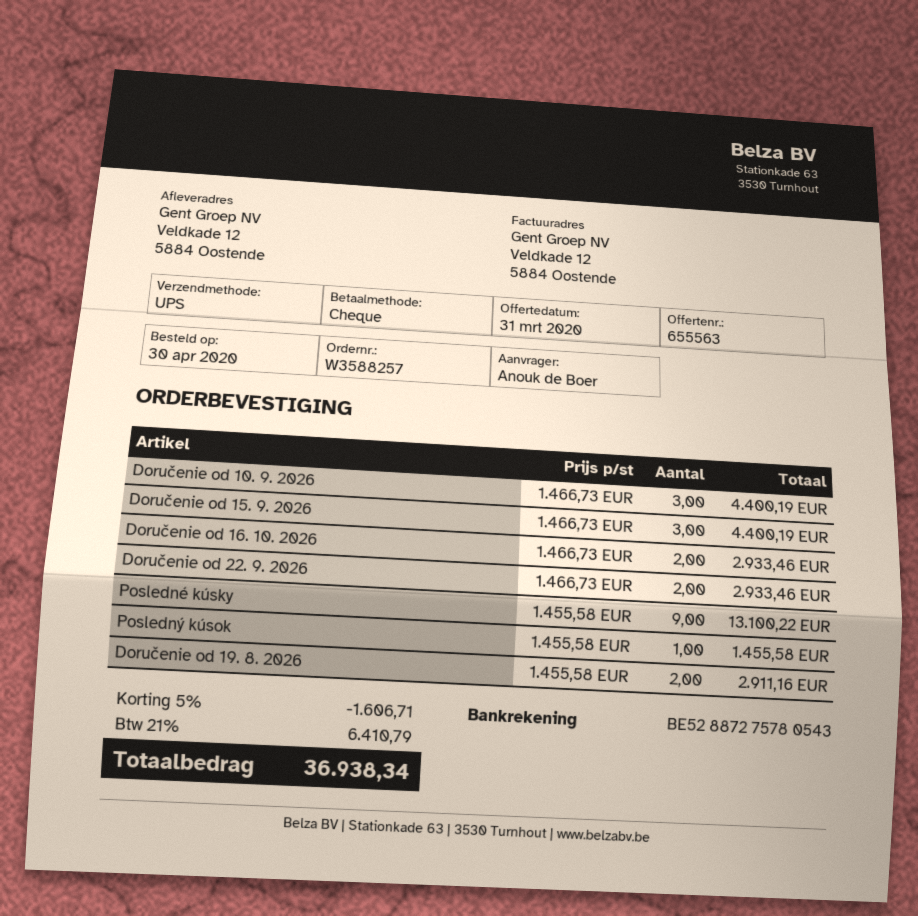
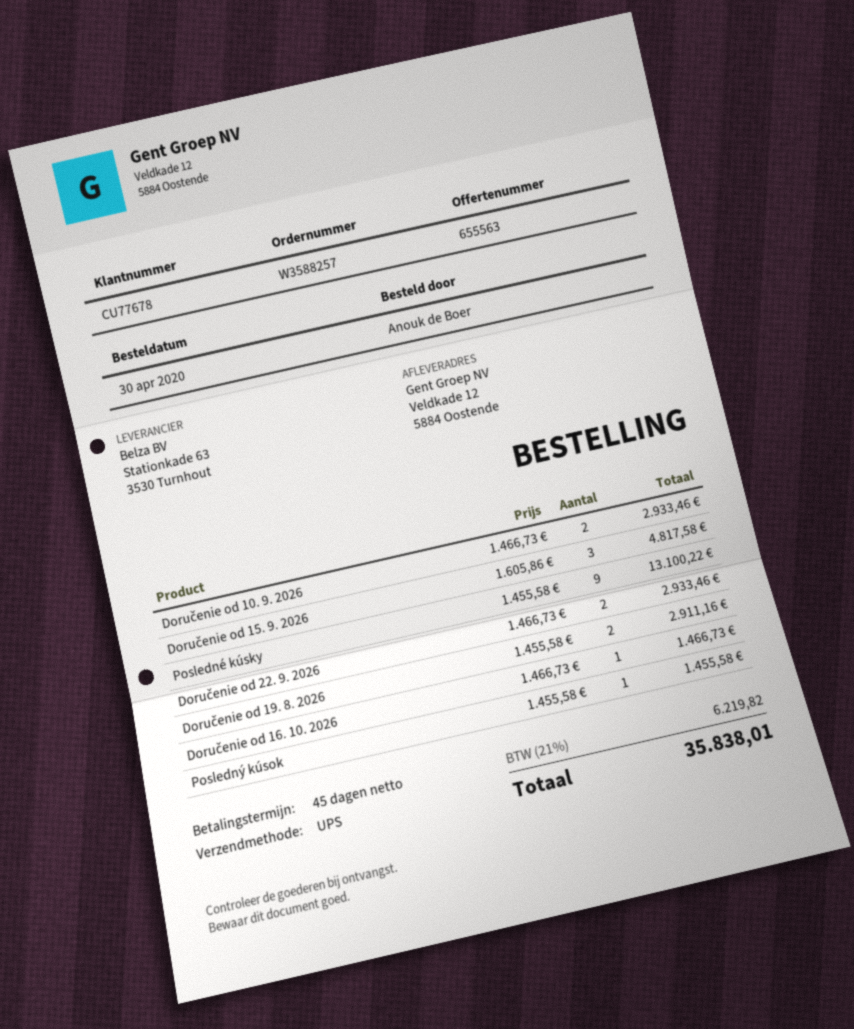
Doručenie od 10. 9. 2026: 3 x 1466.73 = 4400.19 -> 2 x 1466.73 = 2933.46
Doručenie od 15. 9. 2026: 3 x 1466.73 = 4400.19 -> 3 x 1605.86 = 4817.58
Doručenie od 16. 10. 2026: 2 x 1466.73 = 2933.46 -> 1 x 1466.73 = 1466.73
discount: 5% = 1606.71 -> none
tax: 21% = 6410.79 -> 21% = 6219.82
total: 36938.34 -> 35838.01

